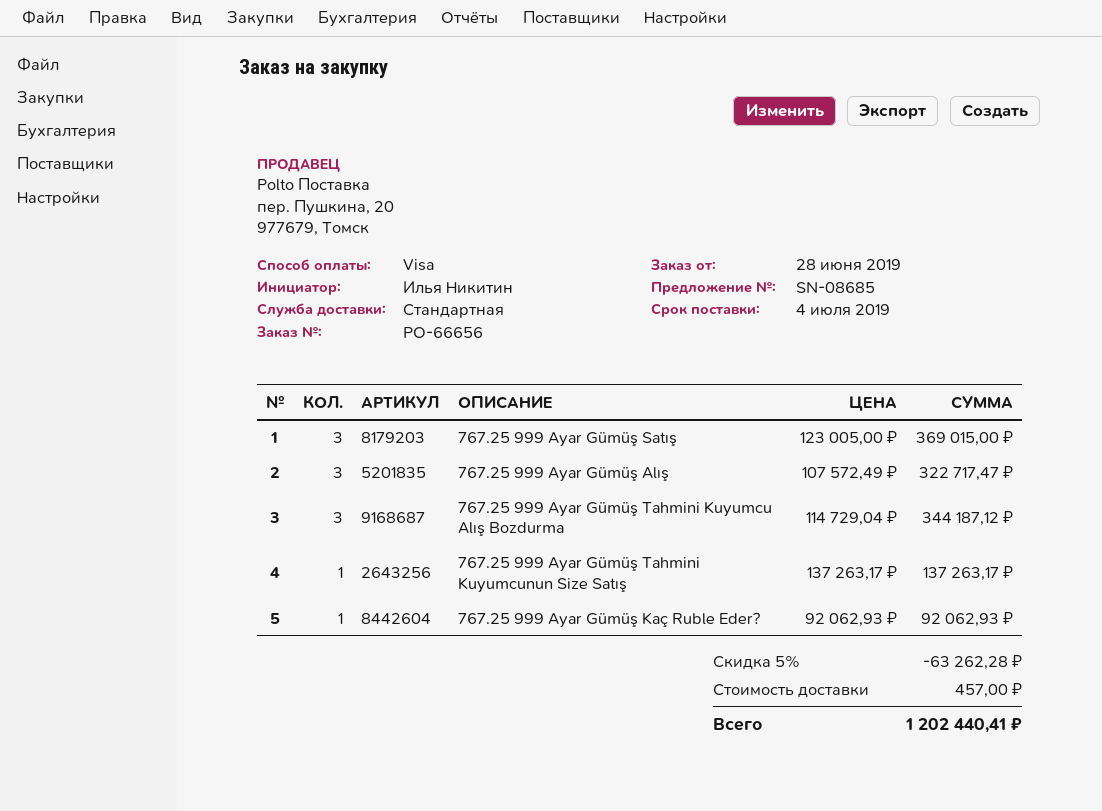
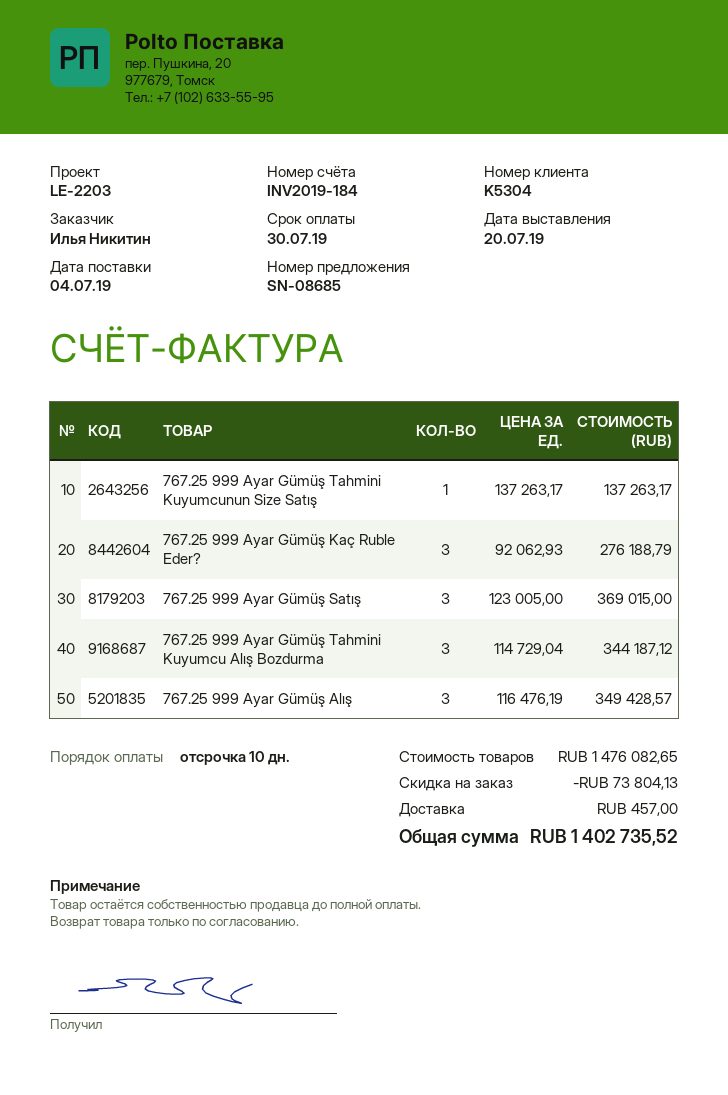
767.25 999 Ayar Gümüş Alış: 3 x 107572.49 = 322717.47 -> 3 x 116476.19 = 349428.57
767.25 999 Ayar Gümüş Kaç Ruble Eder?: 1 x 92062.93 = 92062.93 -> 3 x 92062.93 = 276188.79
discount: 63262.28 -> 73804.13
total: 1202440.41 -> 1402735.52

